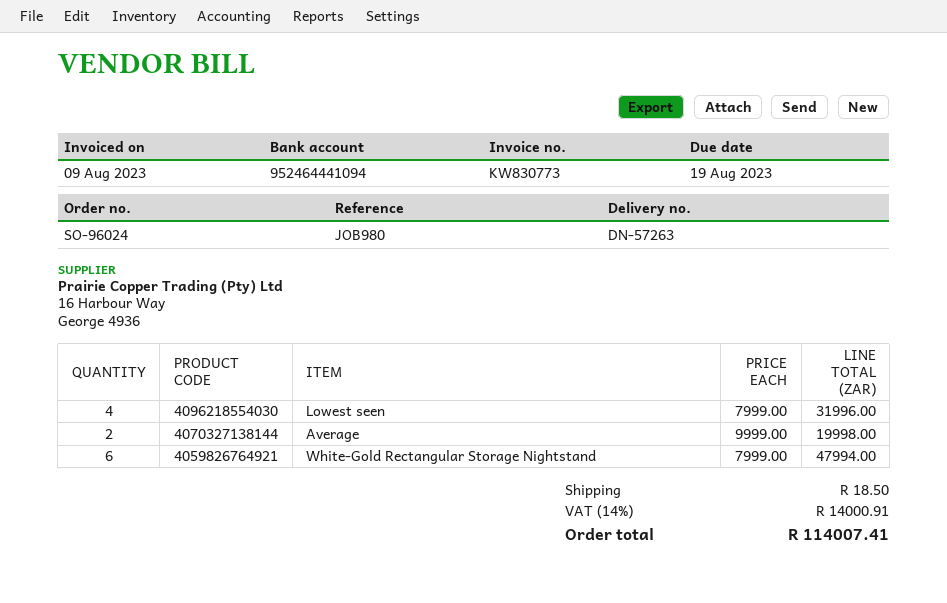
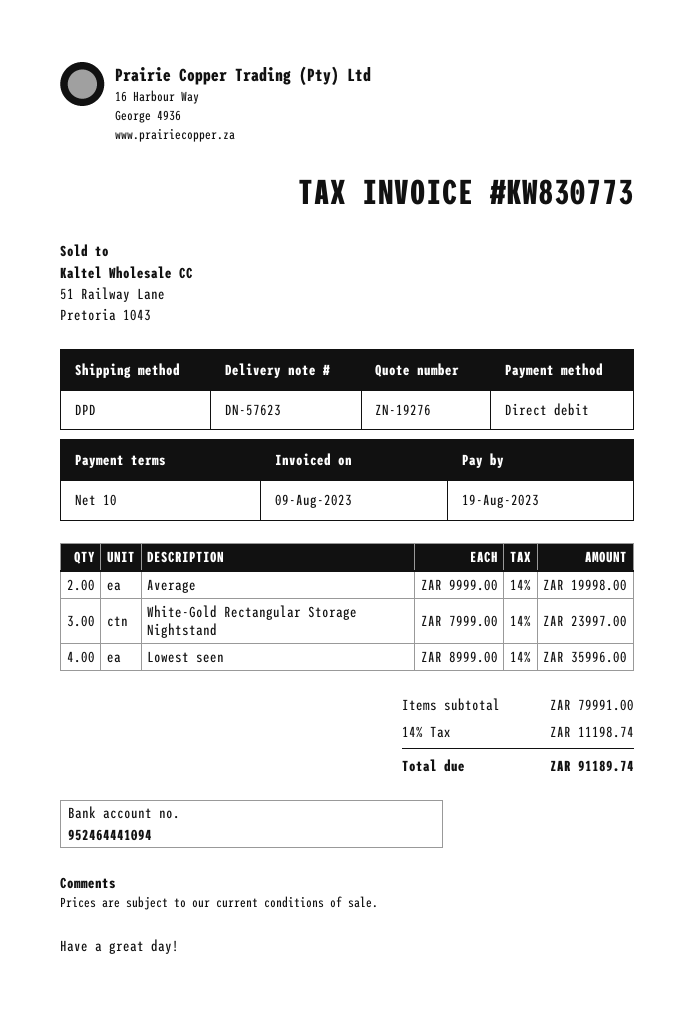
delivery note number: DN-57263 -> DN-57623
Lowest seen: 4 x 7999.00 = 31996.00 -> 4 x 8999.00 = 35996.00
White-Gold Rectangular Storage Nightstand: 6 x 7999.00 = 47994.00 -> 3 x 7999.00 = 23997.00
shipping: 18.50 -> none
tax: 14% = 14000.91 -> 14% = 11198.74
total: 114007.41 -> 91189.74

